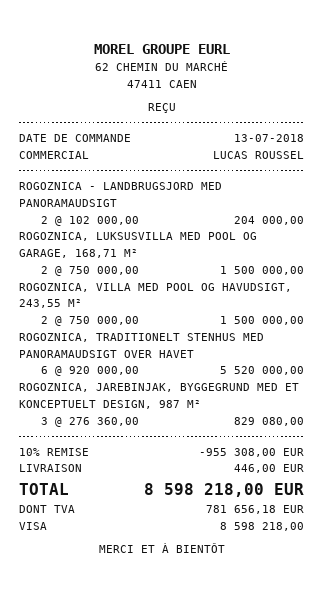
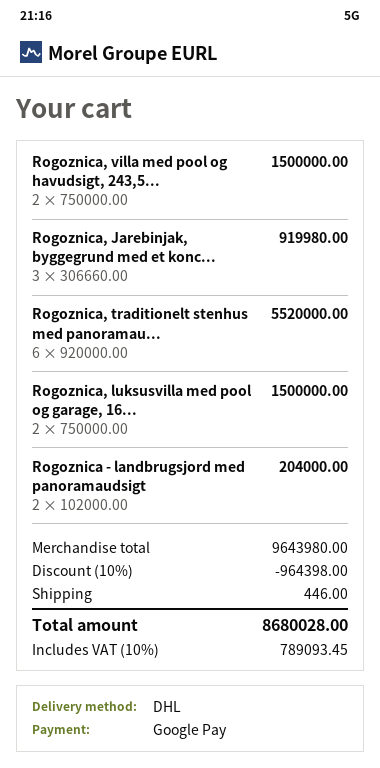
payment method: Visa -> Google Pay
ROGOZNICA, JAREBINJAK, BYGGEGRUND MED ET KONCEPTUELT DESIGN, 987 M²: 3 x 276360.00 = 829080.00 -> 3 x 306660.00 = 919980.00
discount: 10% = 955308.00 -> 10% = 964398.00
tax: 781656.18 -> 789093.45
total: 8598218.00 -> 8680028.00

